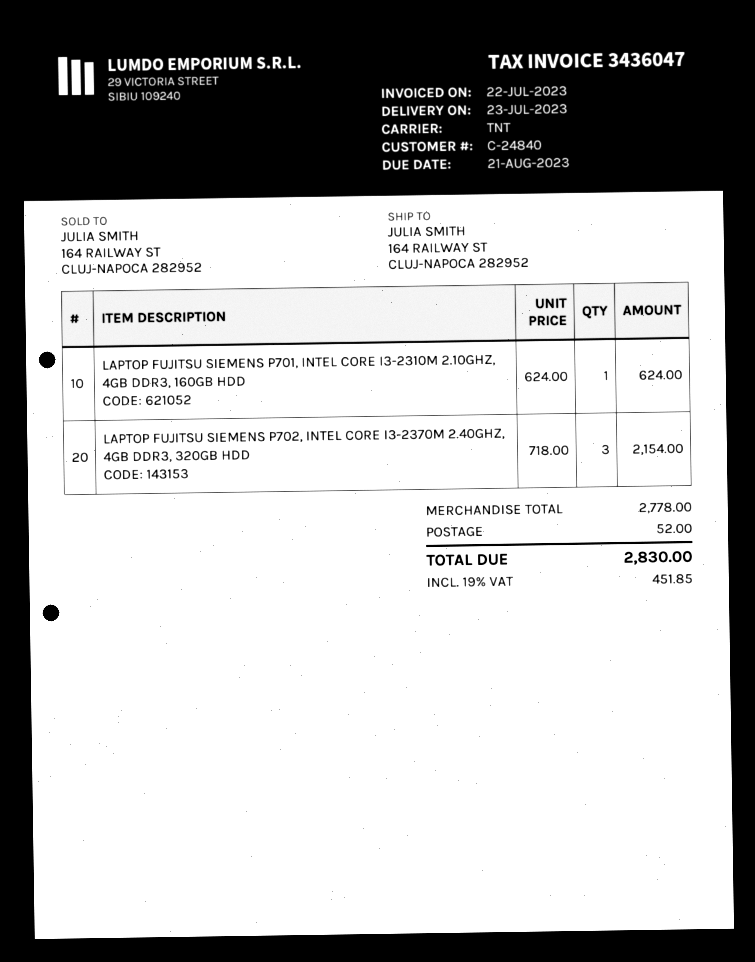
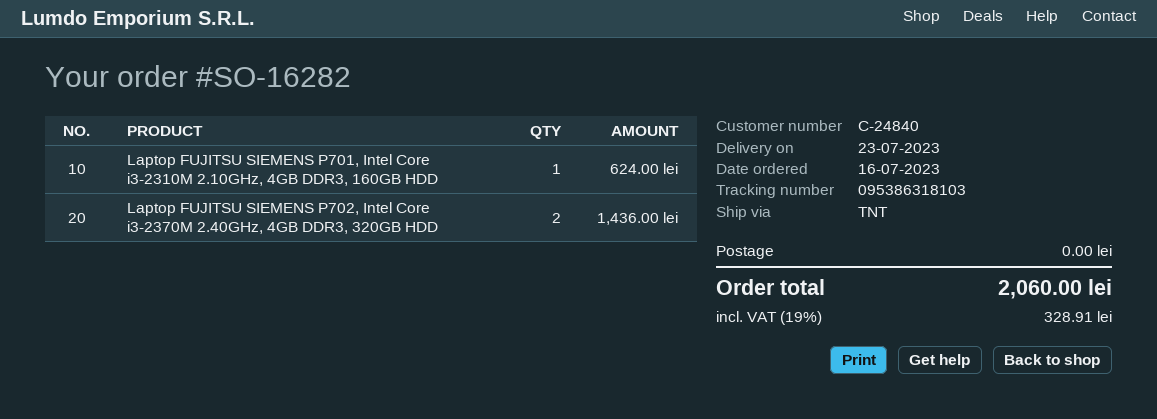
LAPTOP FUJITSU SIEMENS P702, INTEL CORE I3-2370M 2.40GHZ, 4GB DDR3, 320GB HDD: 3 for 2154.00 -> 2 for 1436.00
shipping: 52.00 -> 0.00
tax: 19% = 451.85 -> 19% = 328.91
total: 2830.00 -> 2060.00

